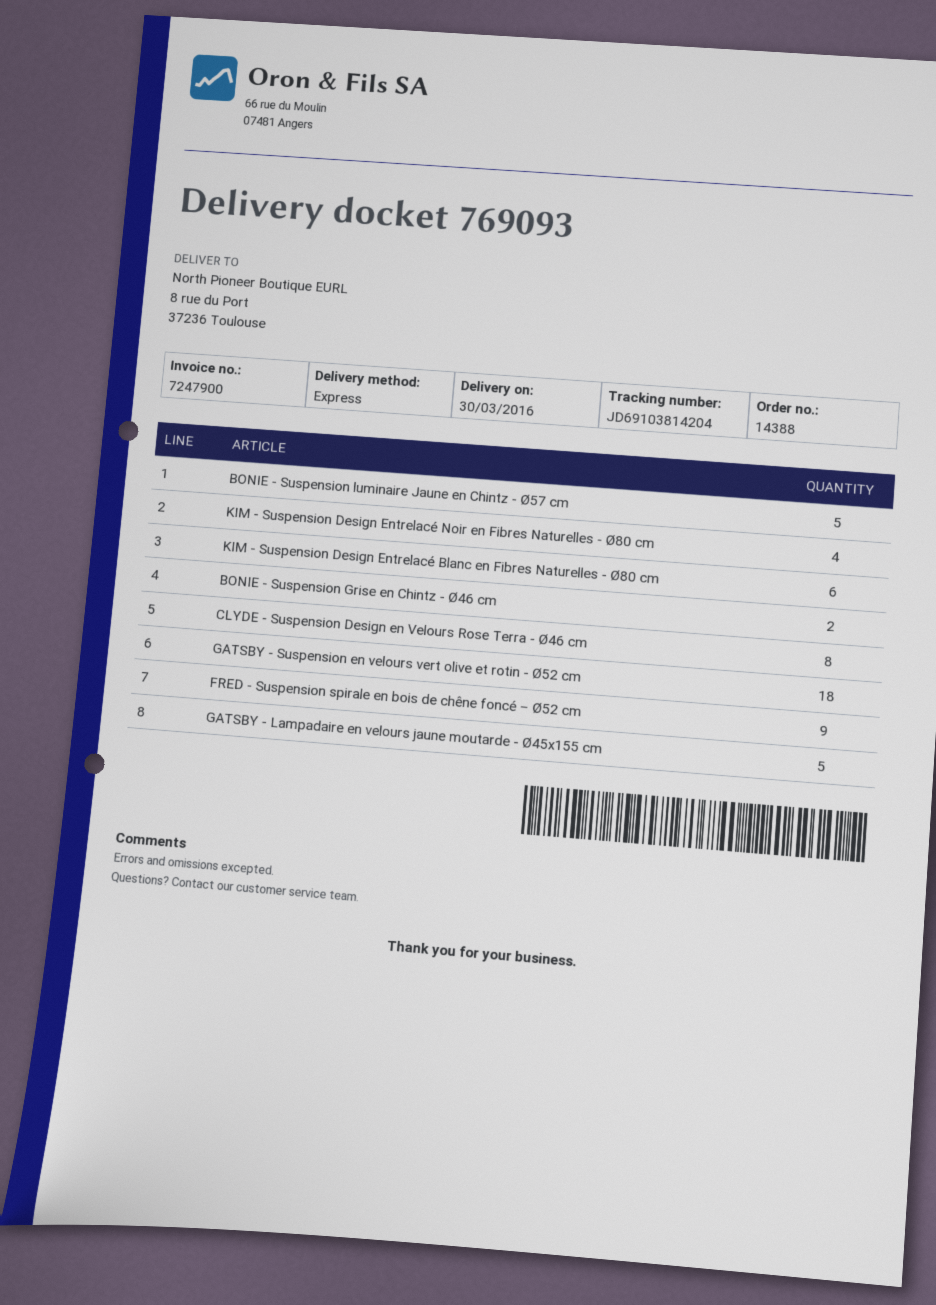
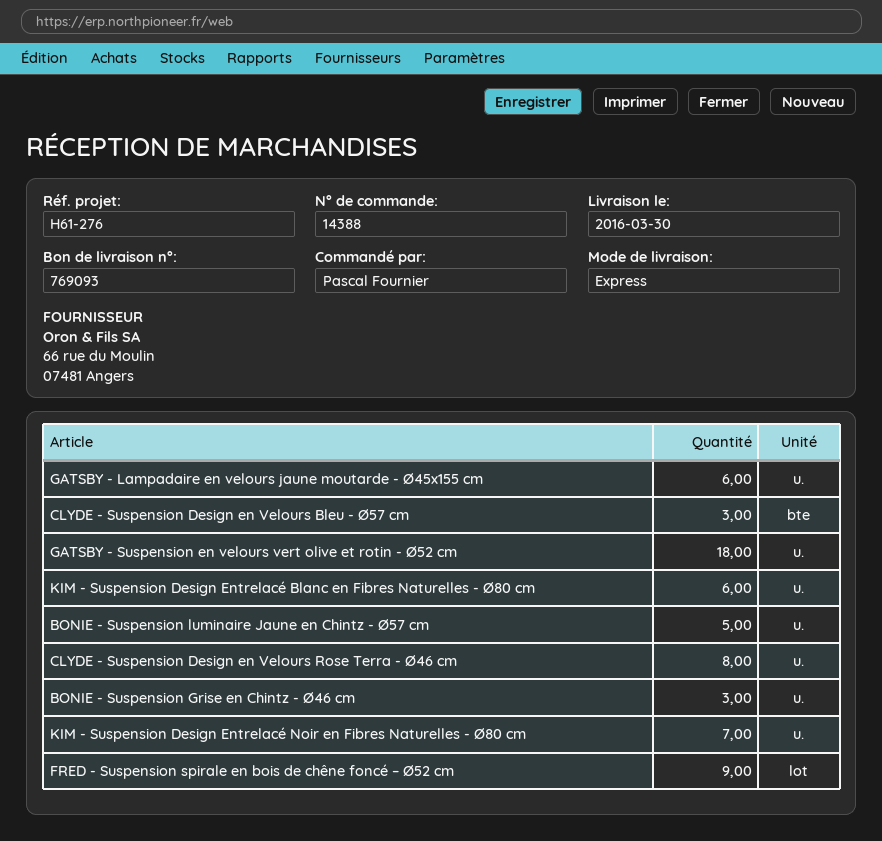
KIM - Suspension Design Entrelacé Noir en Fibres Naturelles - Ø80 cm: 4 -> 7
BONIE - Suspension Grise en Chintz - Ø46 cm: 2 -> 3
GATSBY - Lampadaire en velours jaune moutarde - Ø45x155 cm: 5 -> 6
CLYDE - Suspension Design en Velours Bleu - Ø57 cm: none -> 3

